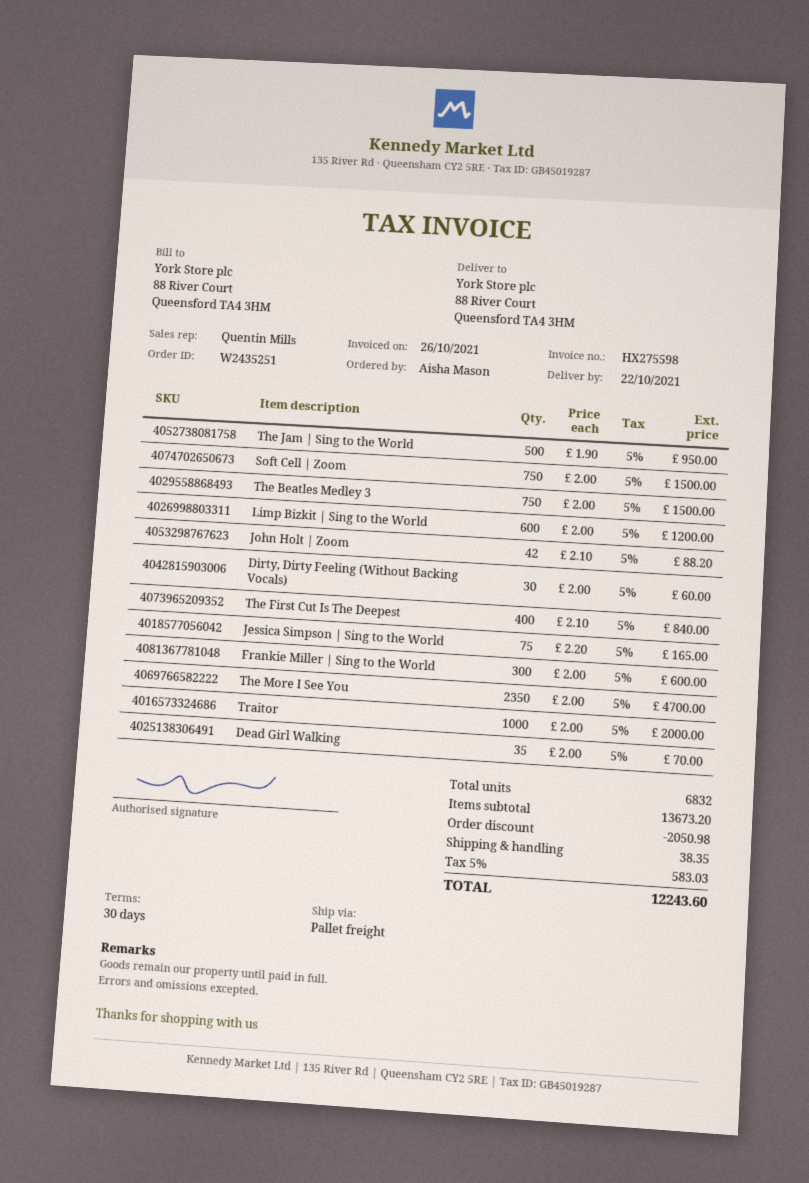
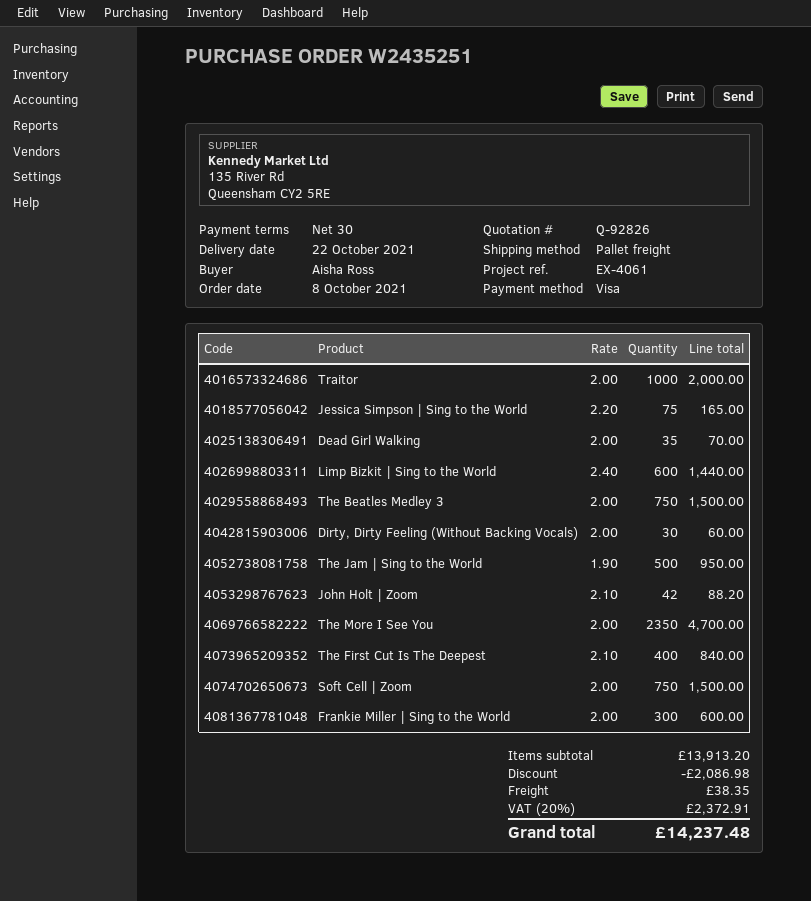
ordered by: Aisha Mason -> Aisha Ross
Limp Bizkit | Sing to the World: 600 x 2.00 = 1200.00 -> 600 x 2.40 = 1440.00
subtotal: 13673.20 -> 13913.20
discount: 2050.98 -> 2086.98
tax: 5% = 583.03 -> 20% = 2372.91
total: 12243.60 -> 14237.48

